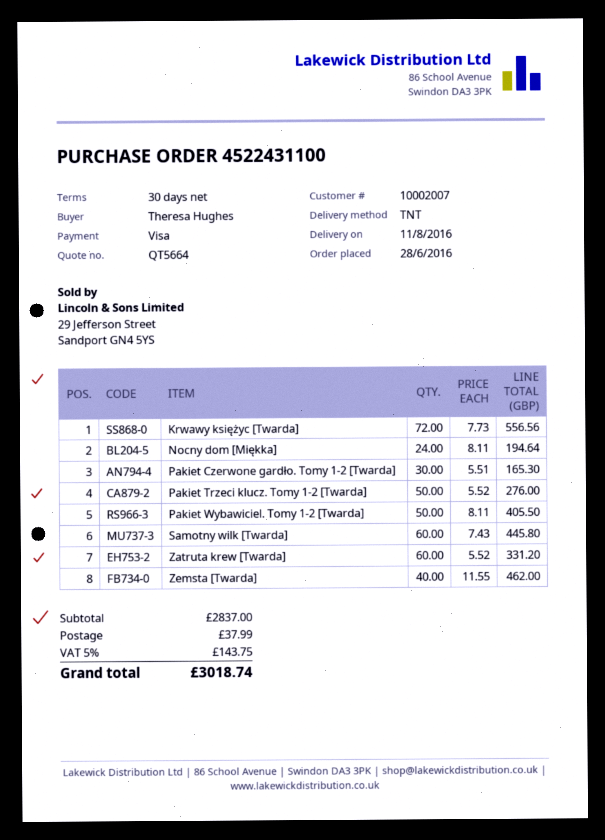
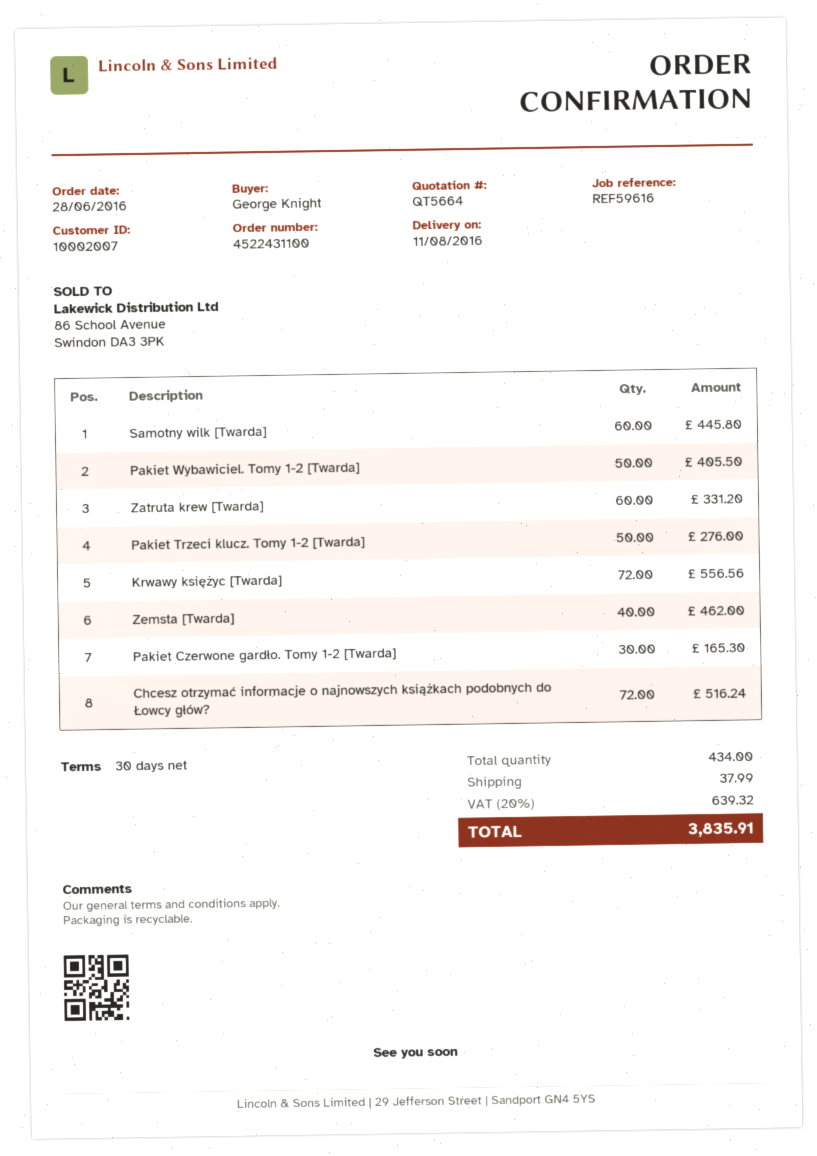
ordered by: Theresa Hughes -> George Knight
Nocny dom [Miękka]: 24 for 194.64 -> none
Chcesz otrzymać informacje o najnowszych książkach podobnych do Łowcy głów?: none -> 72 for 516.24
tax: 5% = 143.75 -> 20% = 639.32
total: 3018.74 -> 3835.91

